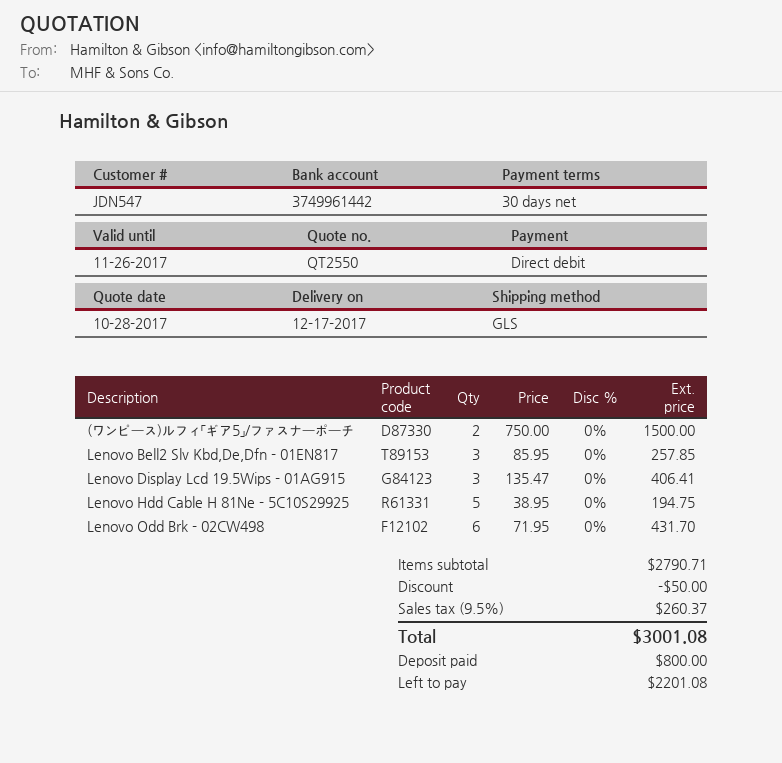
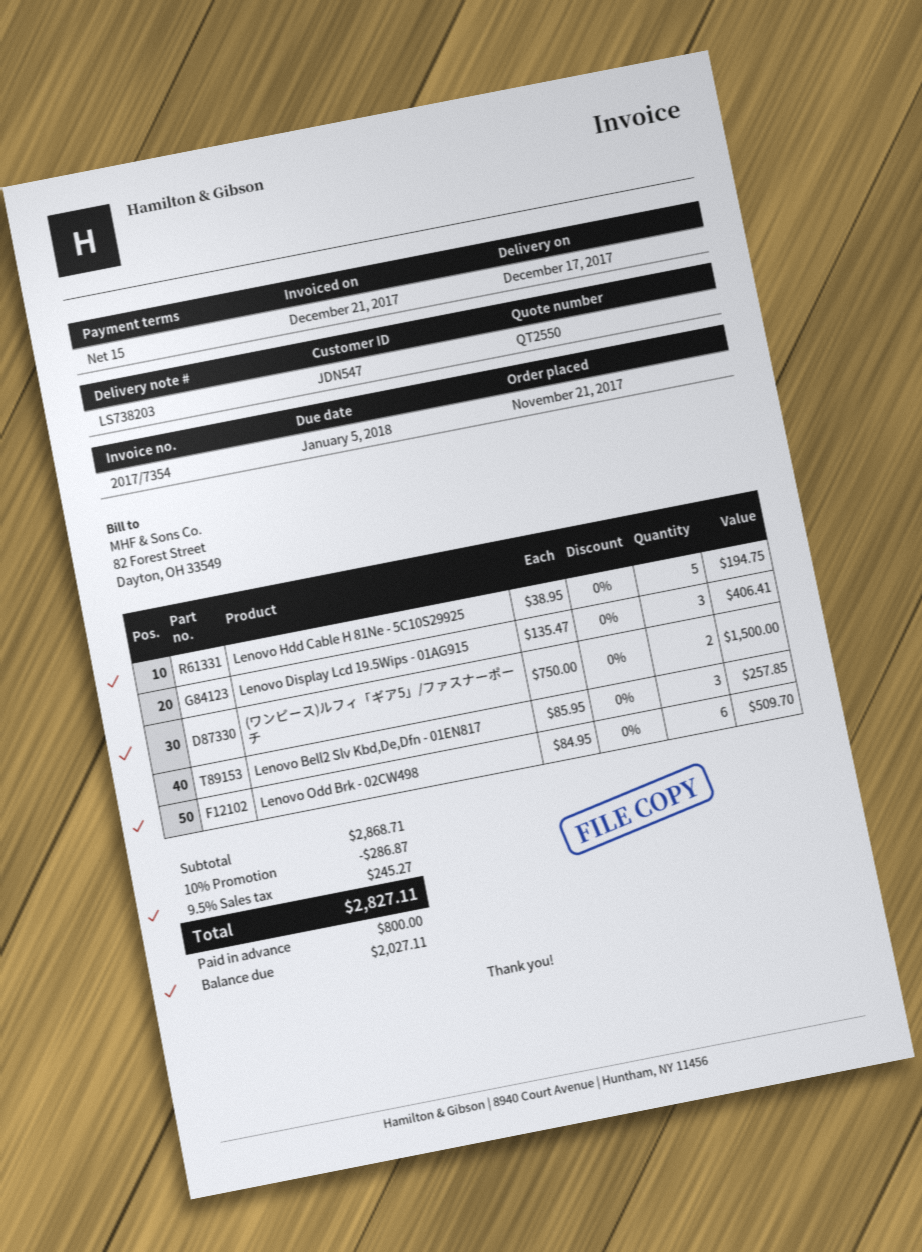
payment terms: 30 days -> 15 days
Lenovo Odd Brk - 02CW498: 6 x 71.95 = 431.70 -> 6 x 84.95 = 509.70
subtotal: 2790.71 -> 2868.71
discount: 50.00 -> 286.87
tax: 9.5% = 260.37 -> 9.5% = 245.27
total: 3001.08 -> 2827.11
balance: 2201.08 -> 2027.11

